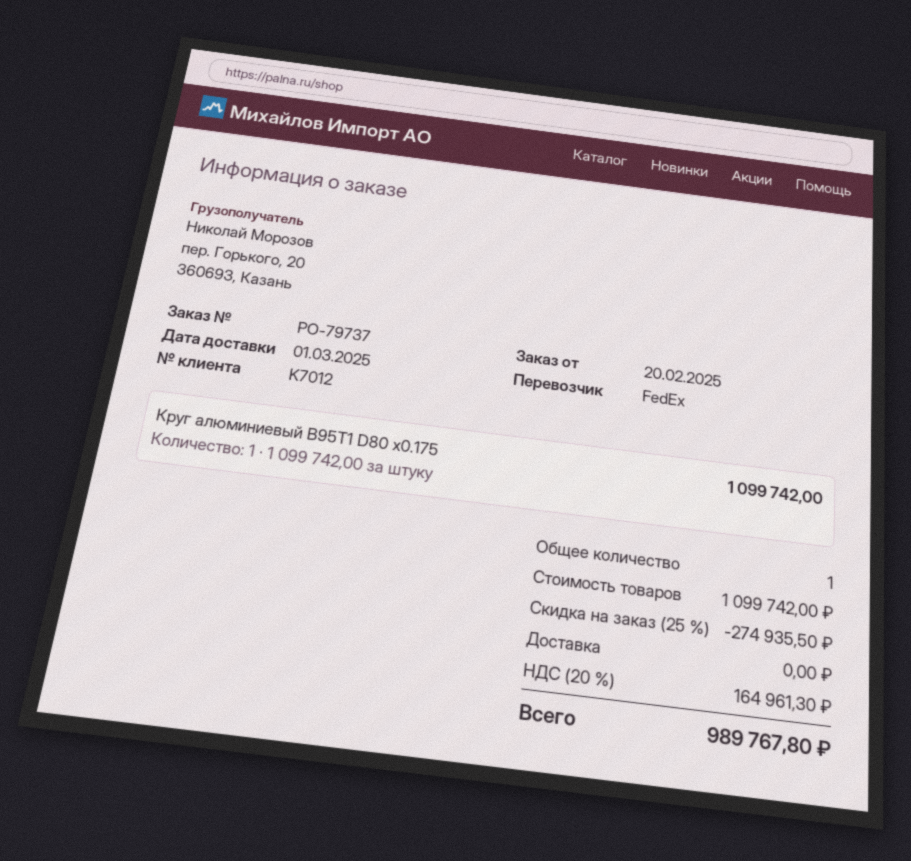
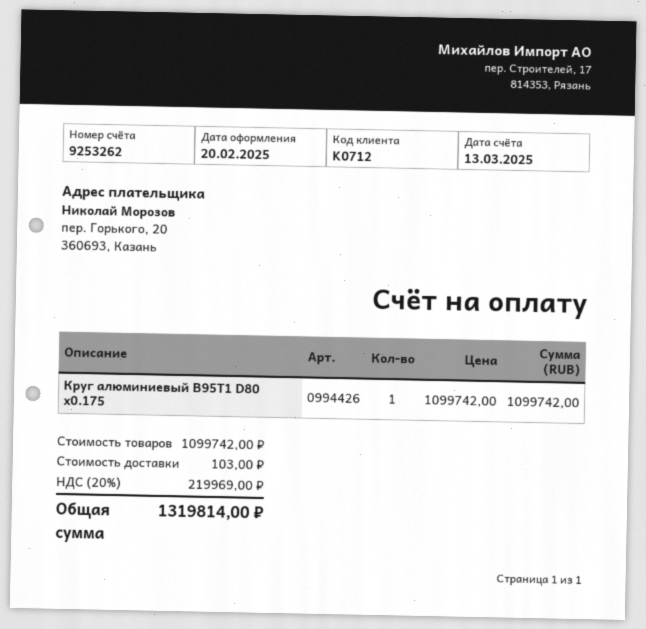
customer number: K7012 -> K0712
discount: 25% = 274935.50 -> none
shipping: 0.00 -> 103.00
tax: 20% = 164961.30 -> 20% = 219969.00
total: 989767.80 -> 1319814.00

